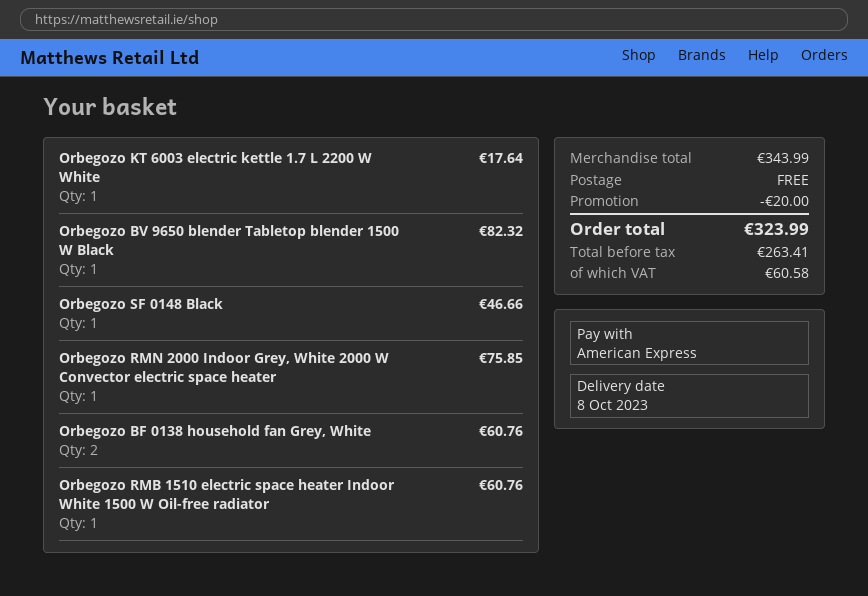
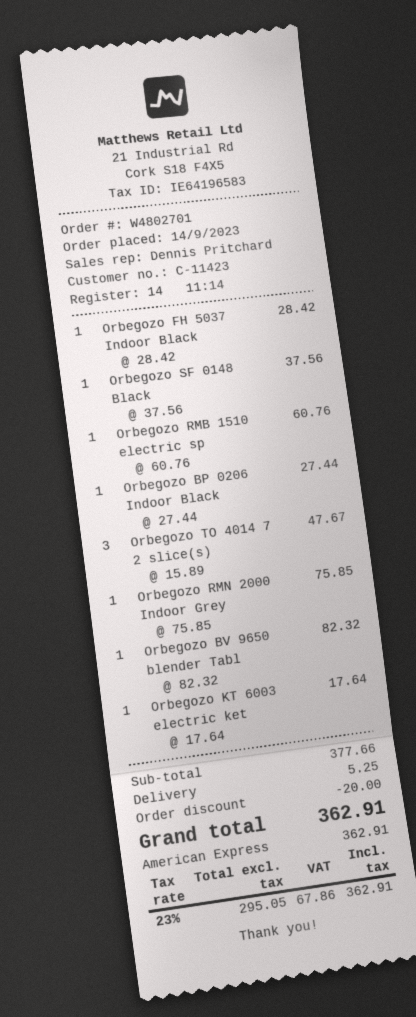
Orbegozo SF 0148 Black: 1 for 46.66 -> 1 for 37.56
Orbegozo BF 0138 household fan Grey, White: 2 for 60.76 -> none
Orbegozo FH 5037 Indoor Black: none -> 1 for 28.42
Orbegozo BP 0206 Indoor Black: none -> 1 for 27.44
Orbegozo TO 4014 7 2 slice(s): none -> 3 for 47.67
subtotal: 343.99 -> 377.66
shipping: 0.00 -> 5.25
net: 263.41 -> 295.05
tax: 60.58 -> 67.86
total: 323.99 -> 362.91

